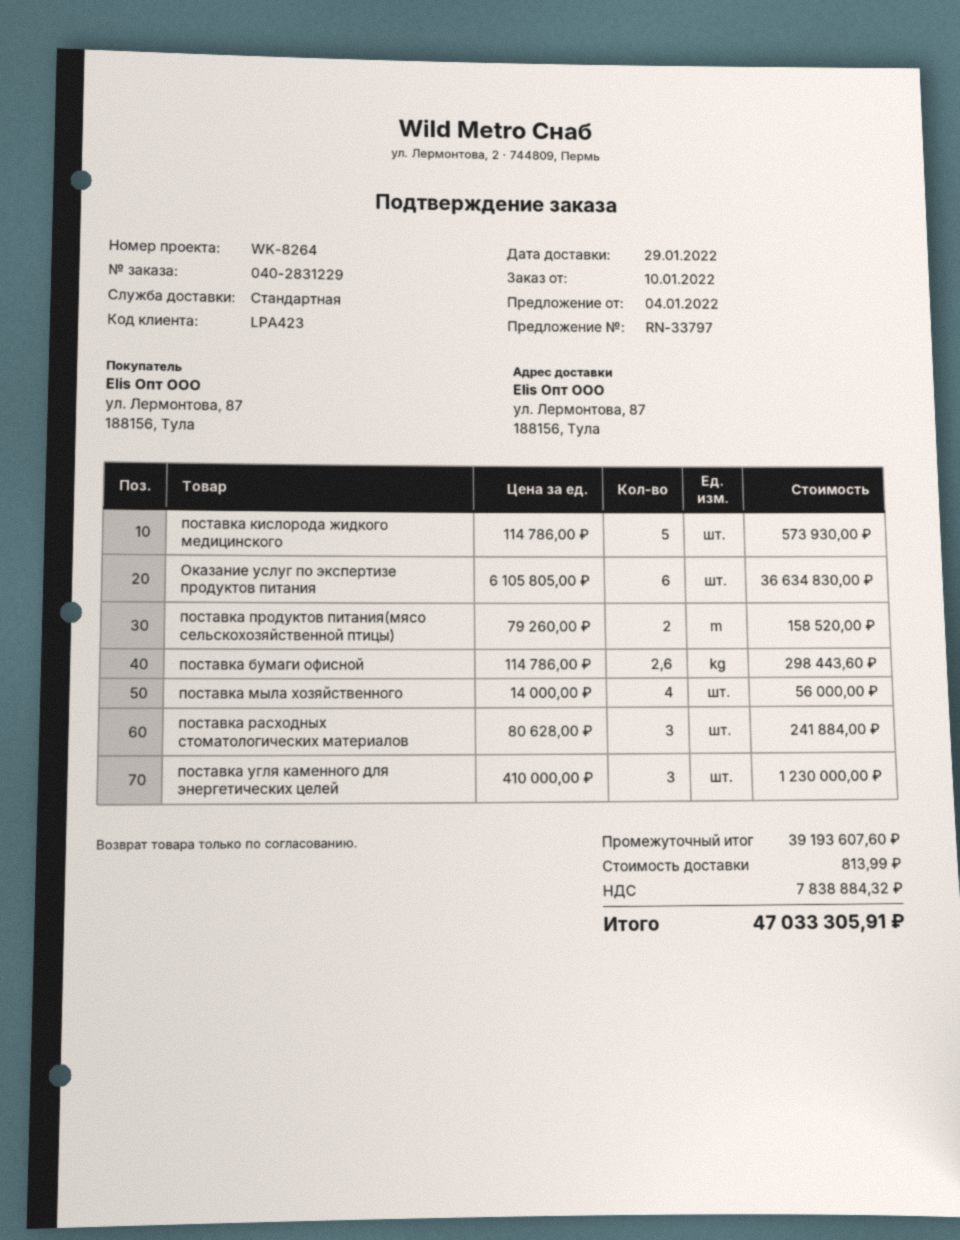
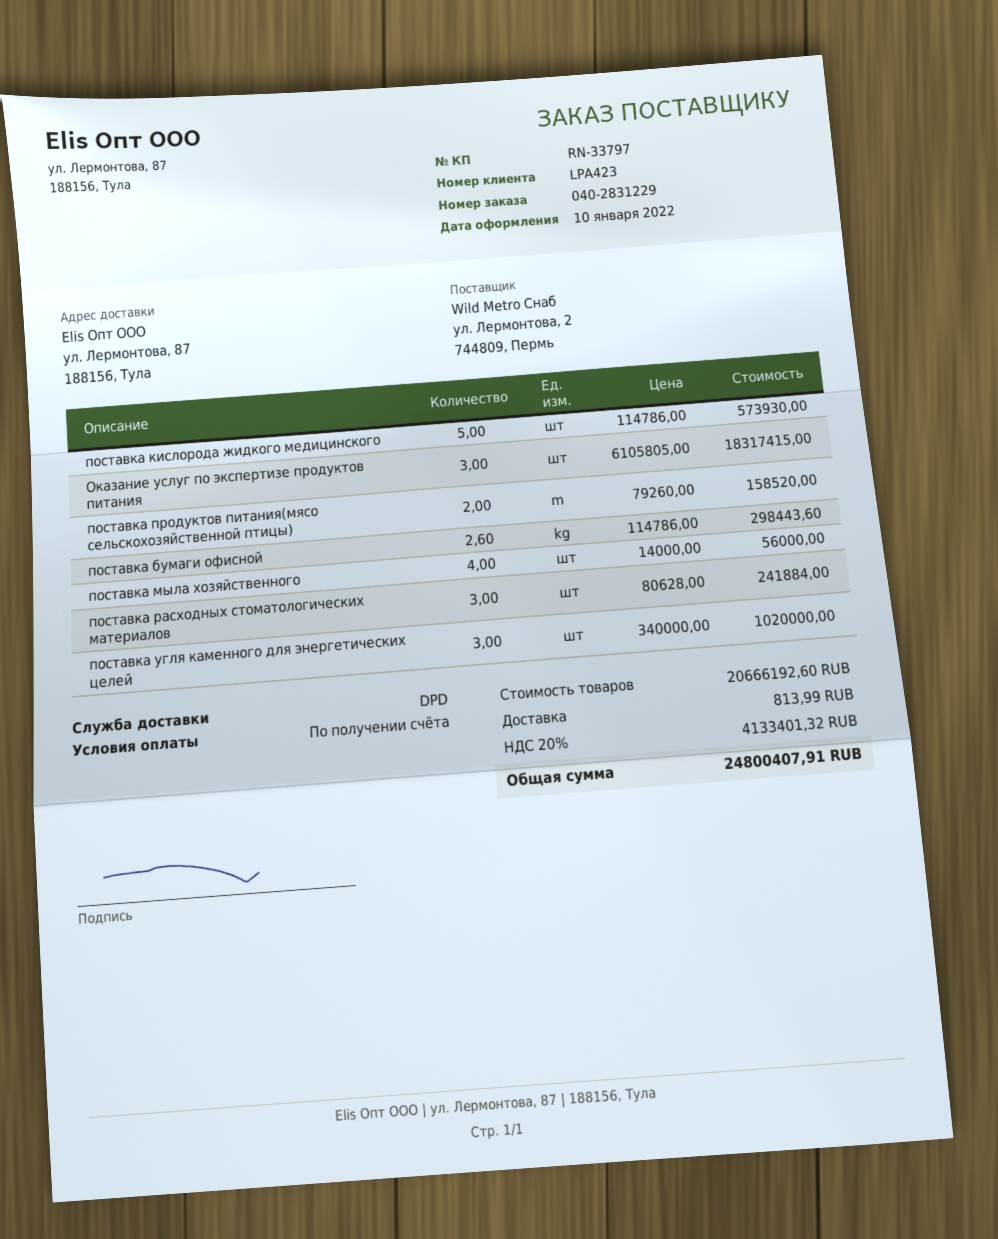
shipping method: standard -> DPD
Оказание услуг по экспертизе продуктов питания: 6 x 6105805.00 = 36634830.00 -> 3 x 6105805.00 = 18317415.00
поставка угля каменного для энергетических целей: 3 x 410000.00 = 1230000.00 -> 3 x 340000.00 = 1020000.00
subtotal: 39193607.60 -> 20666192.60
tax: 7838884.32 -> 4133401.32
total: 47033305.91 -> 24800407.91

